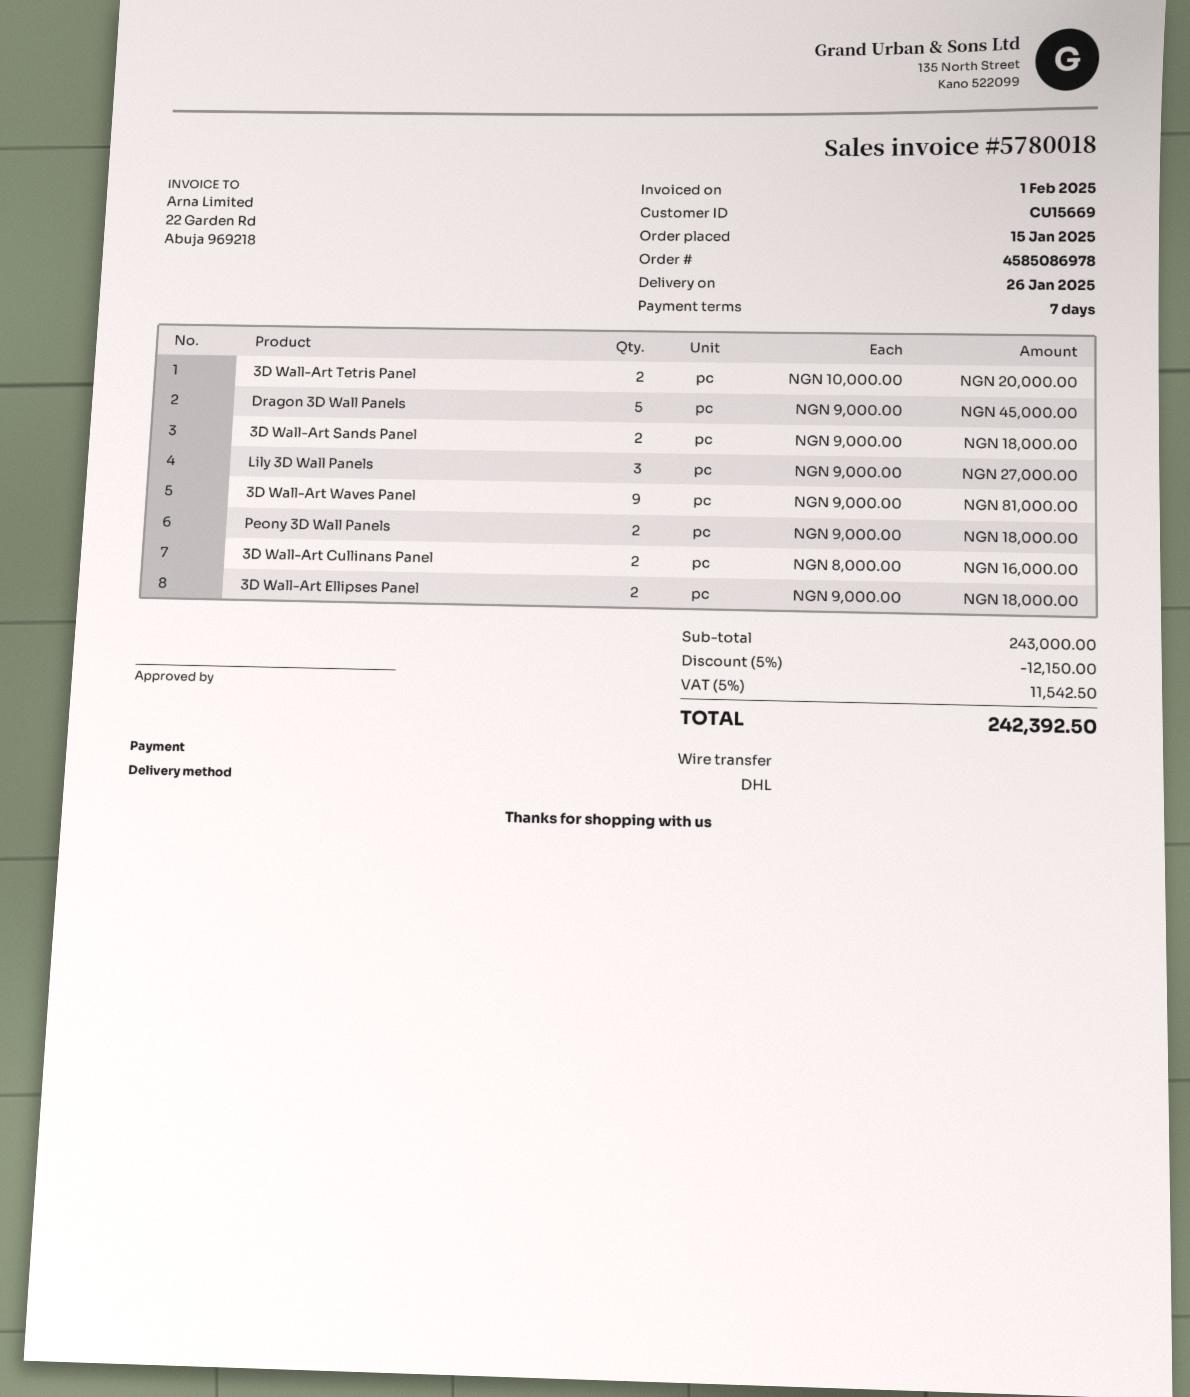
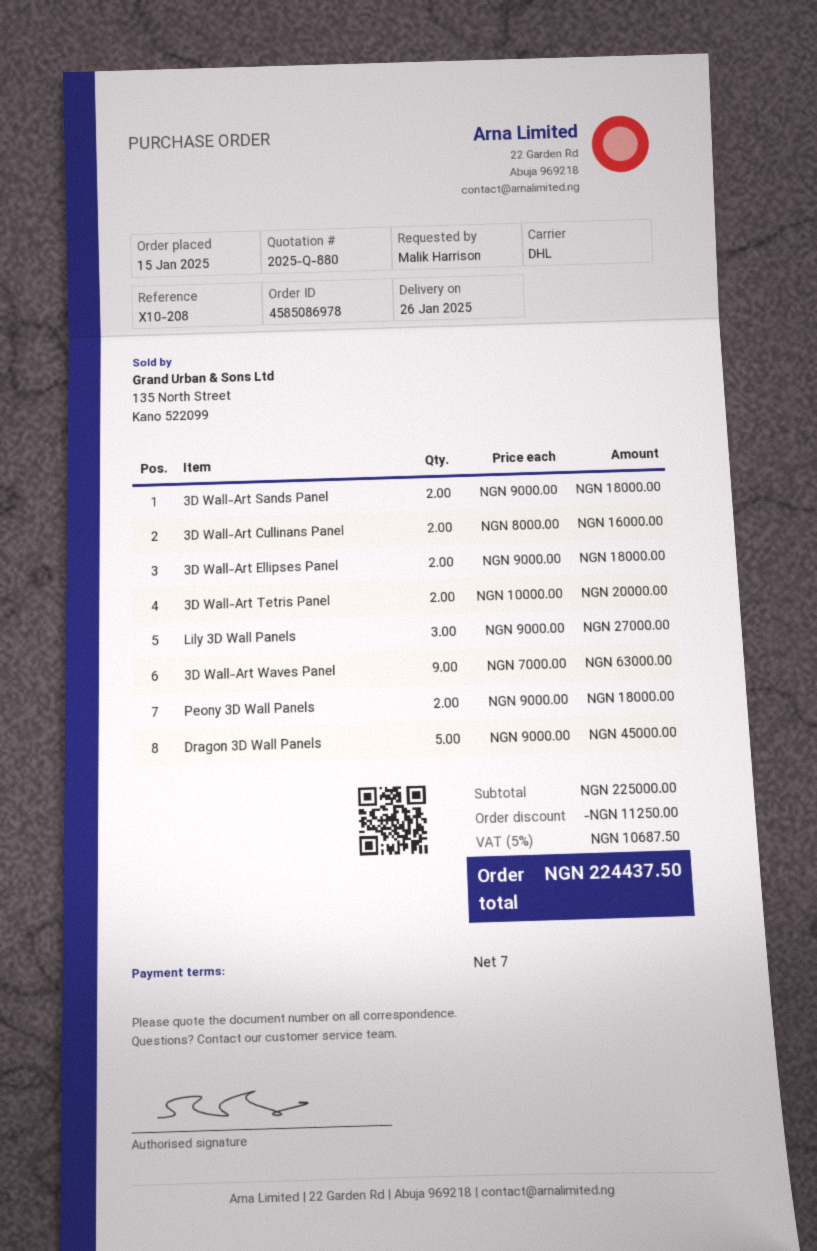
3D Wall-Art Waves Panel: 9 x 9000.00 = 81000.00 -> 9 x 7000.00 = 63000.00
subtotal: 243000.00 -> 225000.00
discount: 12150.00 -> 11250.00
tax: 5% = 11542.50 -> 5% = 10687.50
total: 242392.50 -> 224437.50

